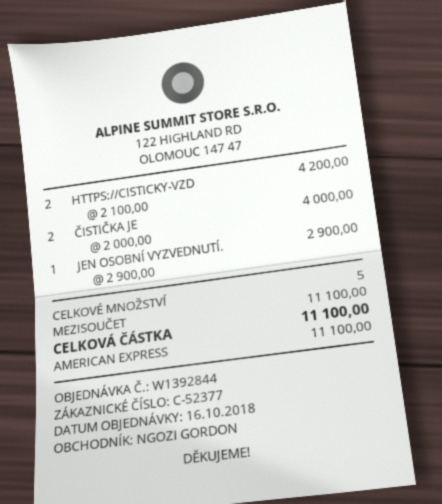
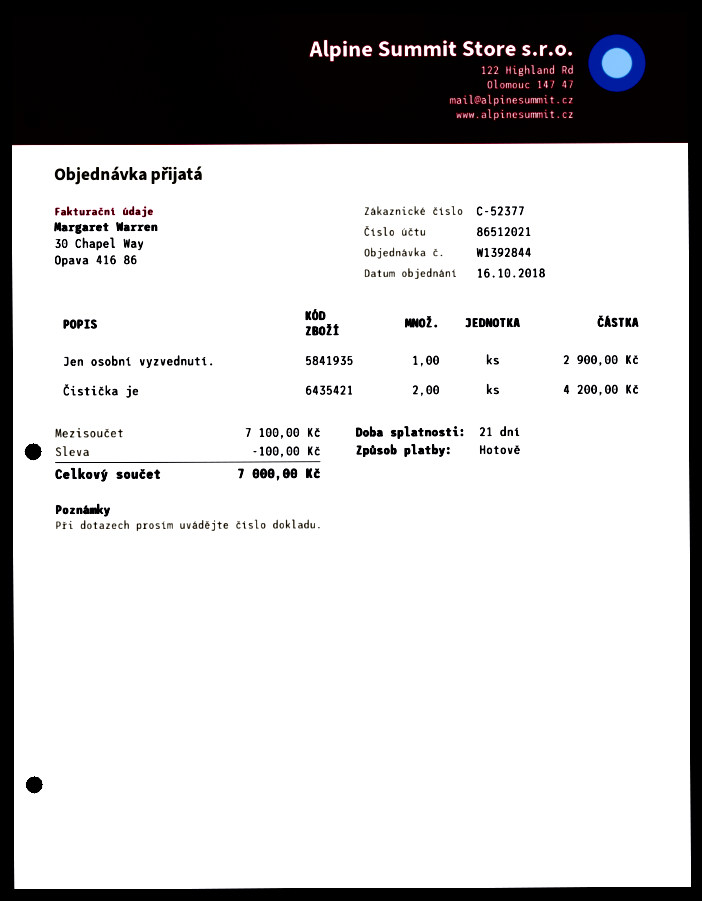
payment method: American Express -> cash
HTTPS://CISTICKY-VZD: 2 for 4200.00 -> none
ČISTIČKA JE: 2 for 4000.00 -> 2 for 4200.00
subtotal: 11100.00 -> 7100.00
discount: none -> 100.00
total: 11100.00 -> 7000.00

